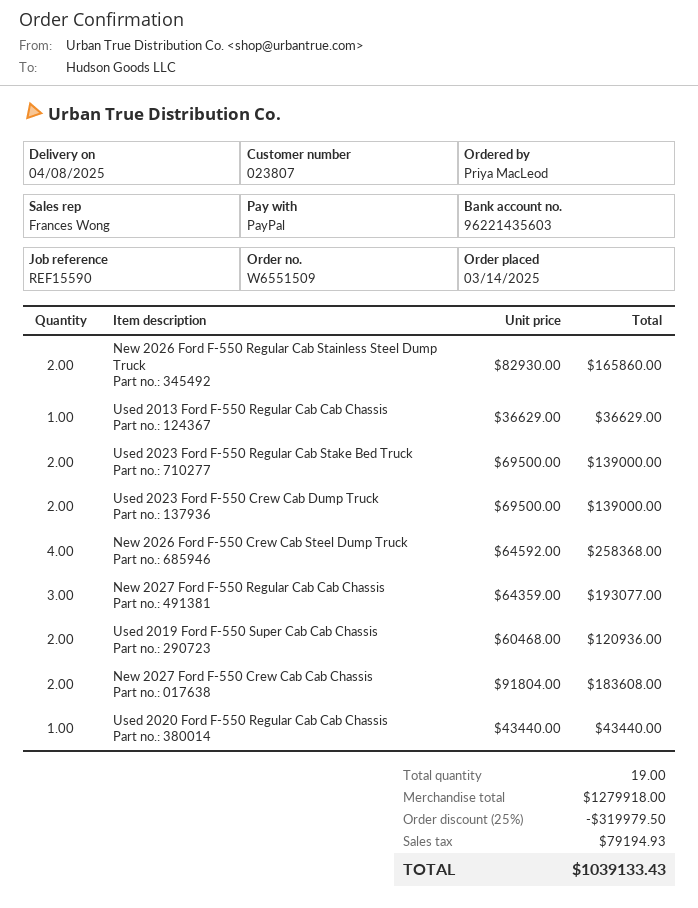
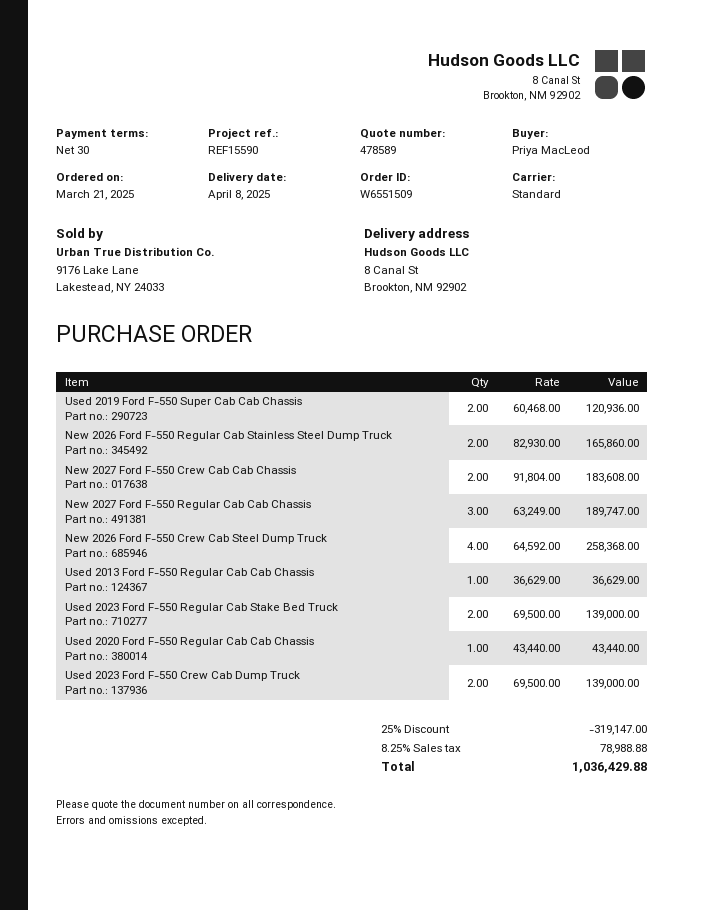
order date: 2025-03-14 -> 2025-03-21
New 2027 Ford F-550 Regular Cab Cab Chassis: 3 x 64359.00 = 193077.00 -> 3 x 63249.00 = 189747.00
discount: 25% = 319979.50 -> 25% = 319147.00
tax: 79194.93 -> 78988.88
total: 1039133.43 -> 1036429.88

